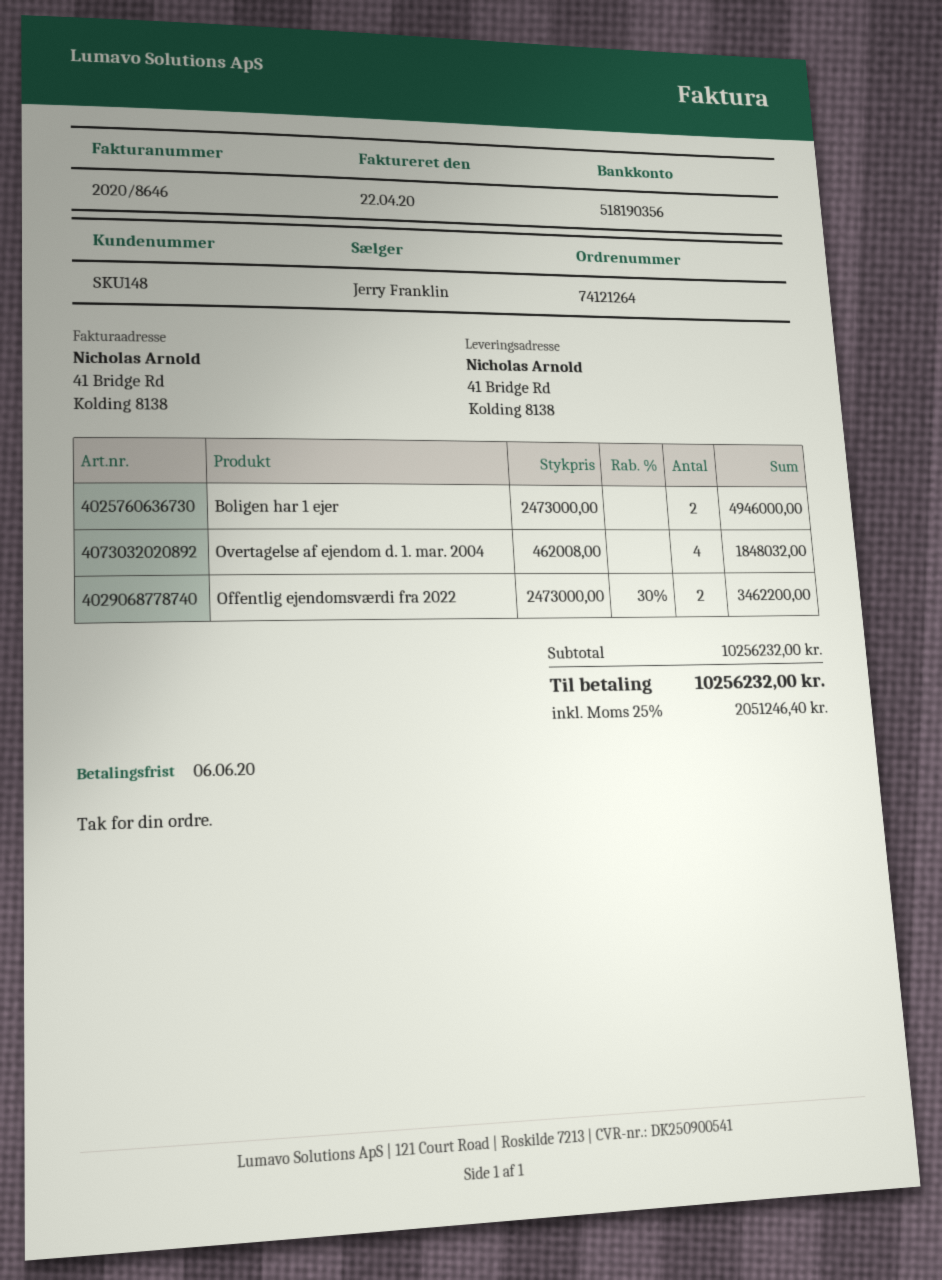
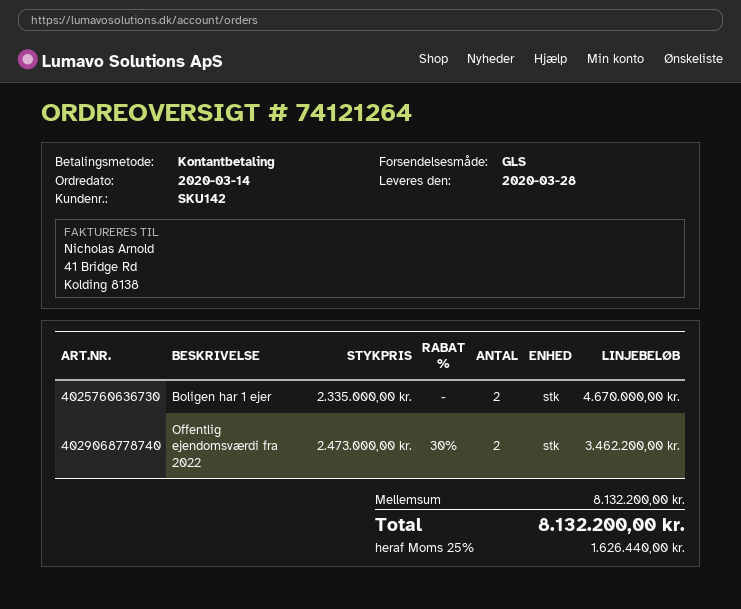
customer number: SKU148 -> SKU142
Boligen har 1 ejer: 2 x 2473000.00 = 4946000.00 -> 2 x 2335000.00 = 4670000.00
Overtagelse af ejendom d. 1. mar. 2004: 4 x 462008.00 = 1848032.00 -> none
subtotal: 10256232.00 -> 8132200.00
tax: 25% = 2051246.40 -> 25% = 1626440.00
total: 10256232.00 -> 8132200.00

